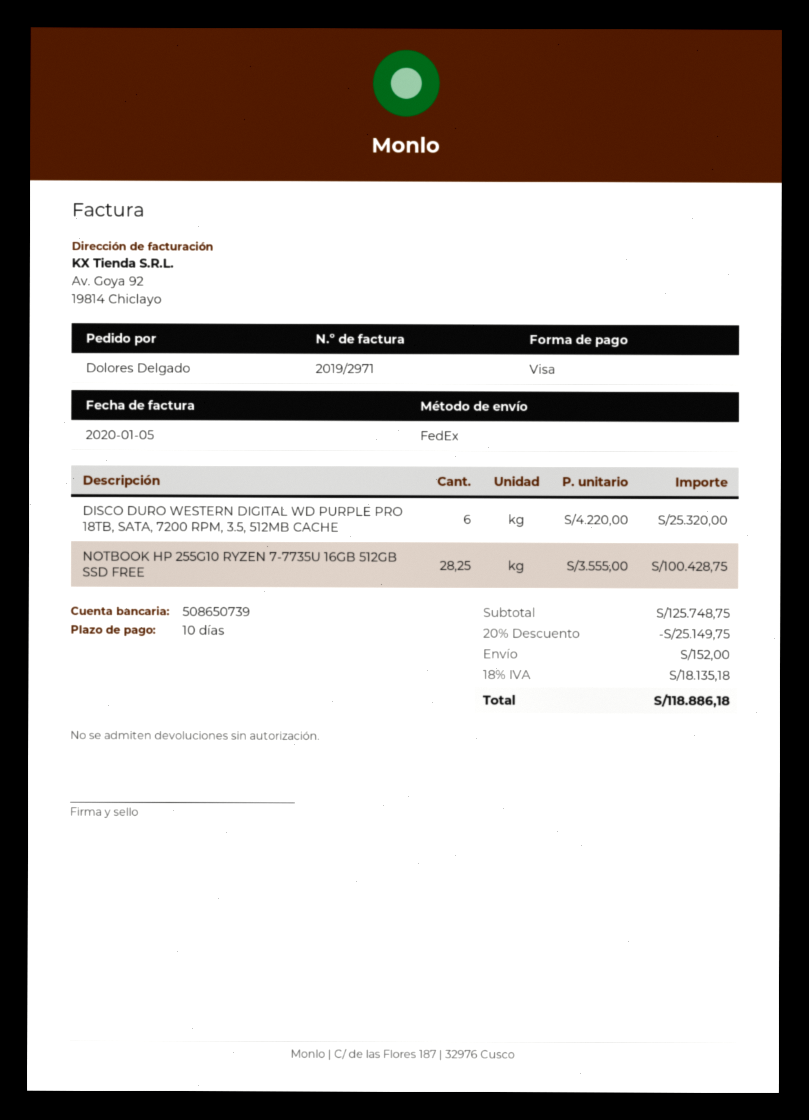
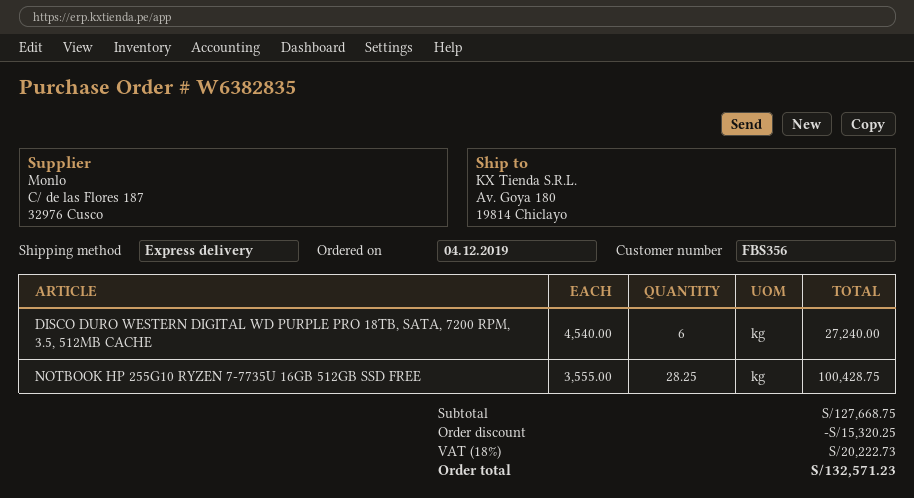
shipping method: FedEx -> express
DISCO DURO WESTERN DIGITAL WD PURPLE PRO 18TB, SATA, 7200 RPM, 3.5, 512MB CACHE: 6 x 4220.00 = 25320.00 -> 6 x 4540.00 = 27240.00
subtotal: 125748.75 -> 127668.75
discount: 25149.75 -> 15320.25
shipping: 152.00 -> none
tax: 18% = 18135.18 -> 18% = 20222.73
total: 118886.18 -> 132571.23

